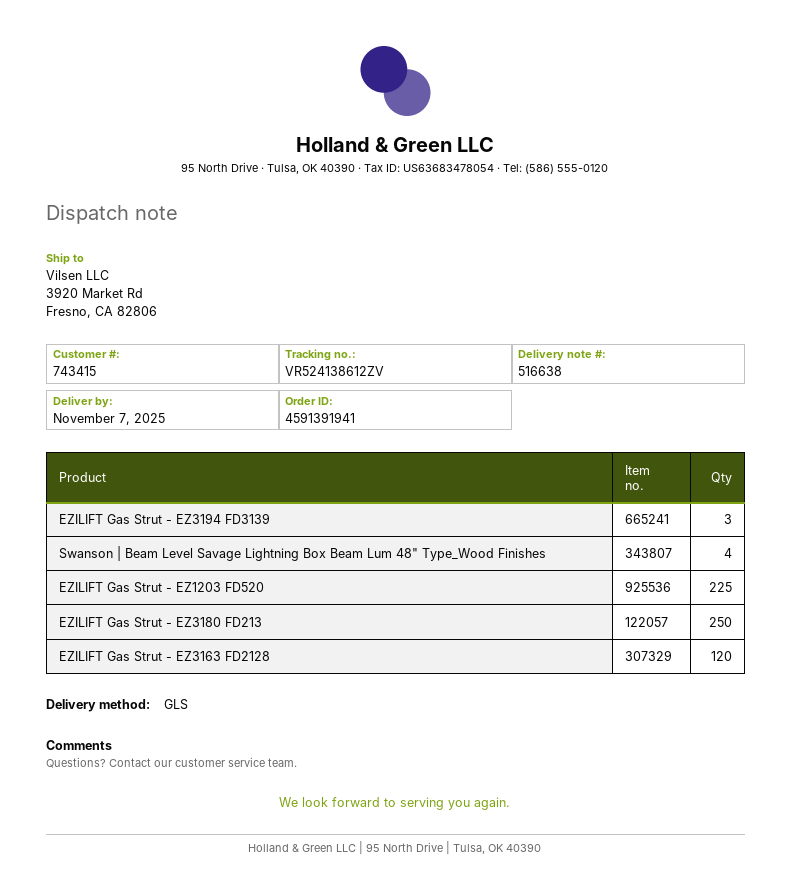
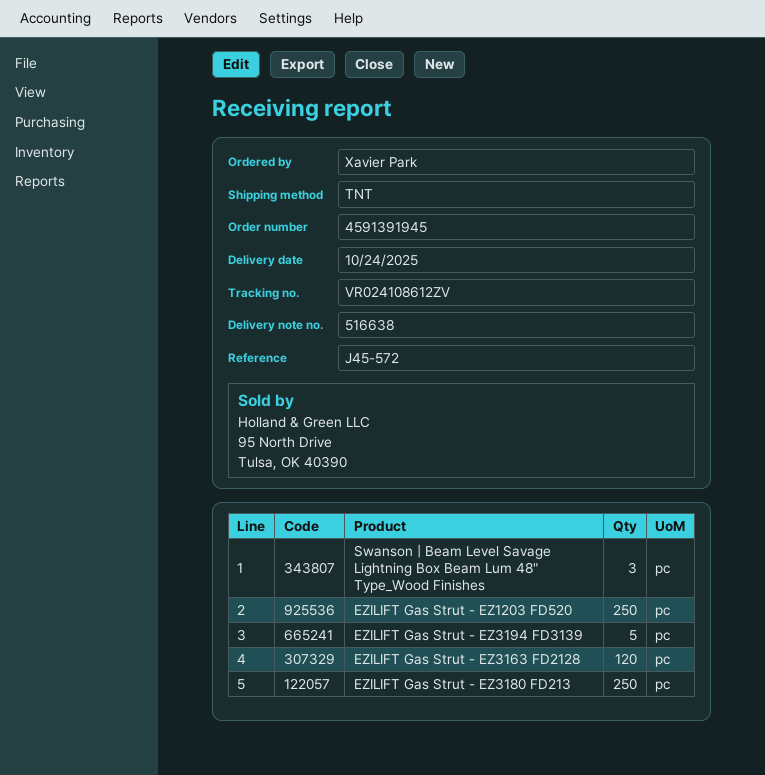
order number: 4591391941 -> 4591391945
delivery date: 2025-11-07 -> 2025-10-24
shipping method: GLS -> TNT
tracking number: VR524138612ZV -> VR024108612ZV
EZILIFT Gas Strut - EZ3194 FD3139: 3 -> 5
Swanson | Beam Level Savage Lightning Box Beam Lum 48" Type_Wood Finishes: 4 -> 3
EZILIFT Gas Strut - EZ1203 FD520: 225 -> 250

